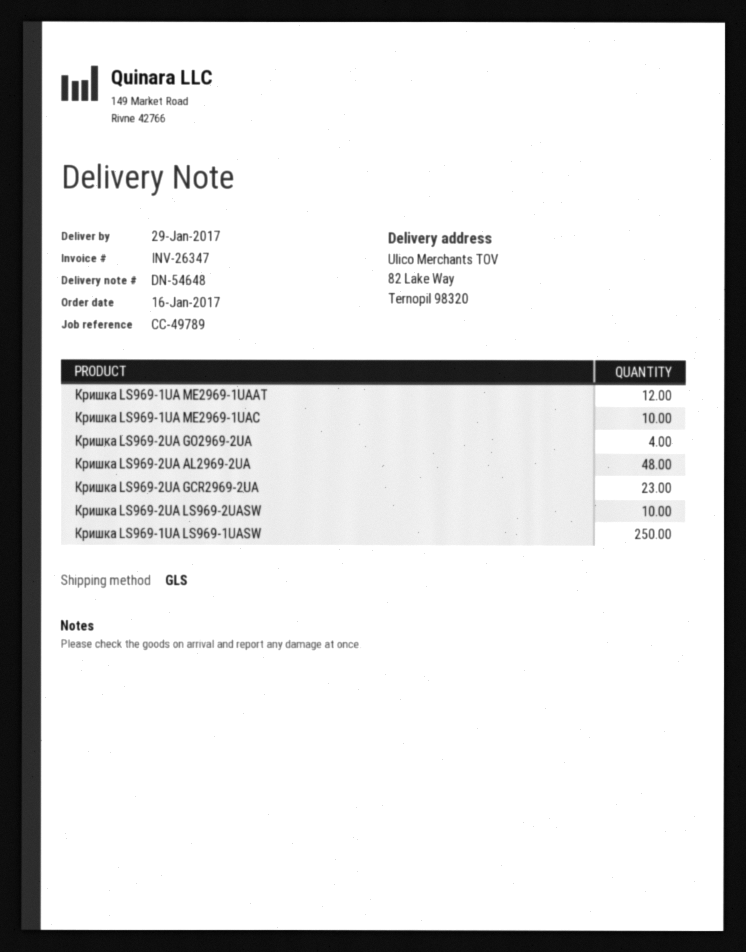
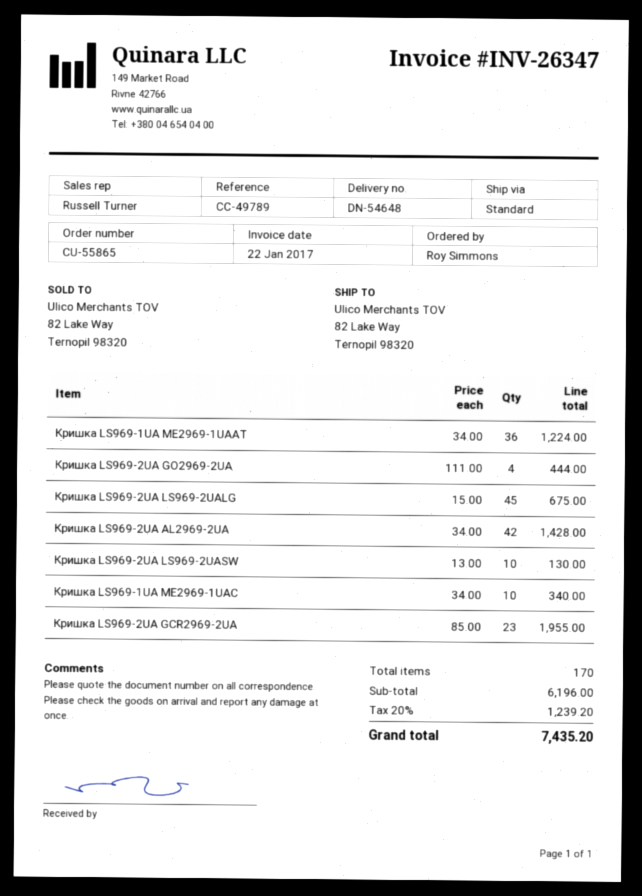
shipping method: GLS -> standard
Кришка LS969-1UA ME2969-1UAAT: 12 -> 36
Кришка LS969-2UA AL2969-2UA: 48 -> 42
Кришка LS969-1UA LS969-1UASW: 250 -> none
Кришка LS969-2UA LS969-2UALG: none -> 45

